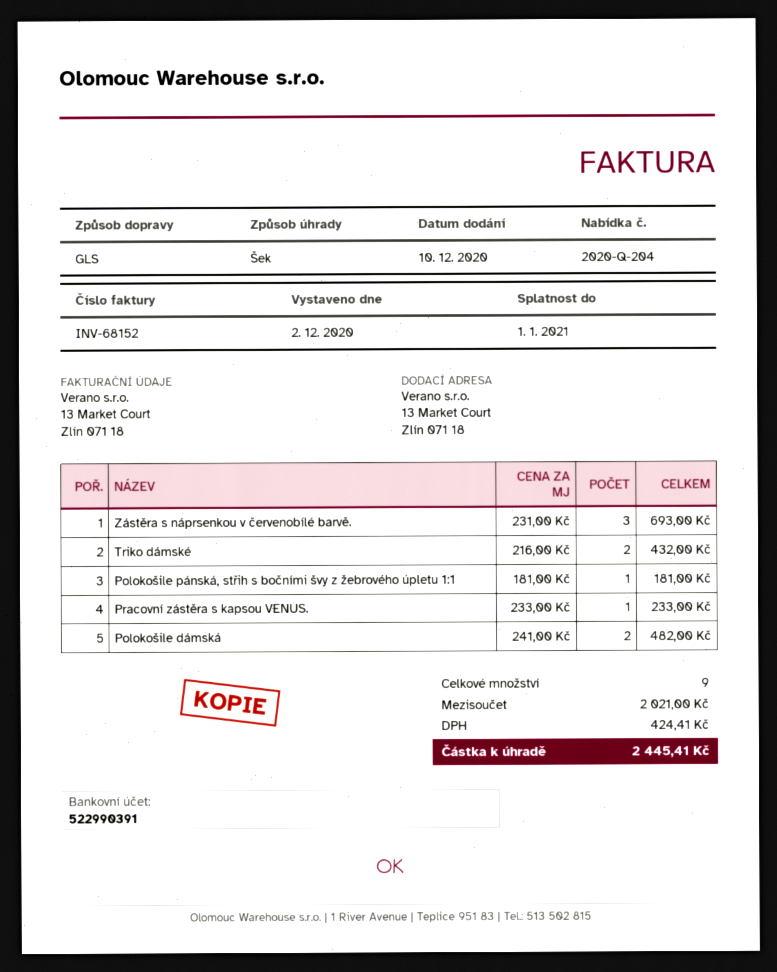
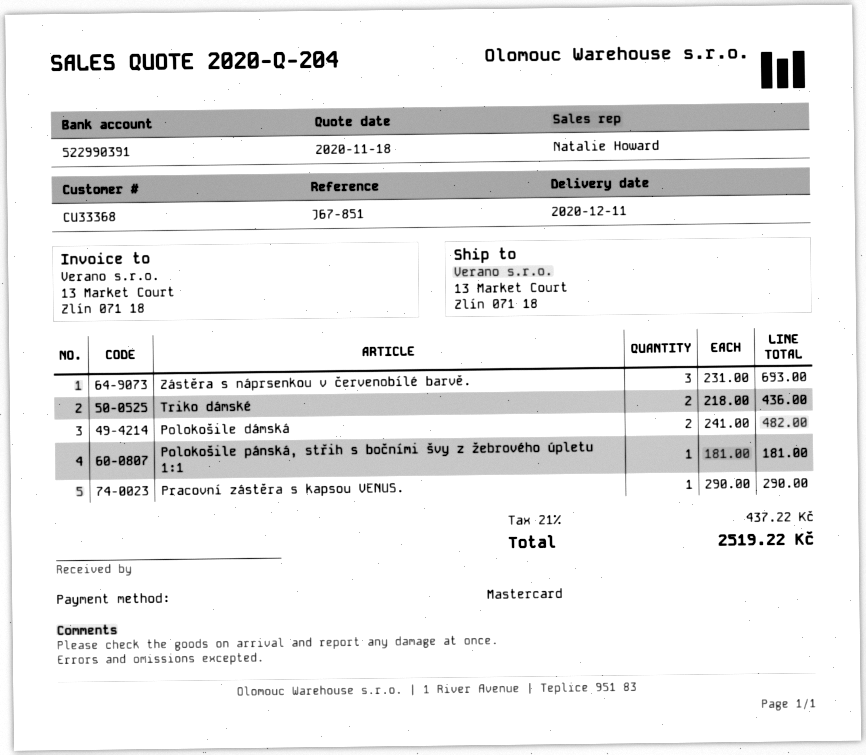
delivery date: 2020-12-10 -> 2020-12-11
payment method: cheque -> Mastercard
Triko dámské: 2 x 216.00 = 432.00 -> 2 x 218.00 = 436.00
Pracovní zástěra s kapsou VENUS.: 1 x 233.00 = 233.00 -> 1 x 290.00 = 290.00
tax: 424.41 -> 437.22
total: 2445.41 -> 2519.22

